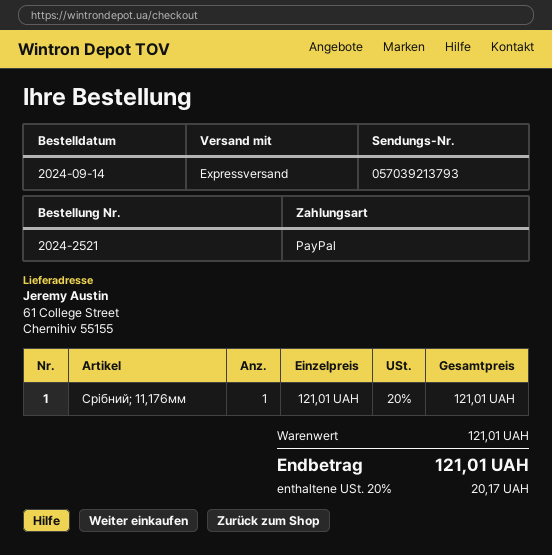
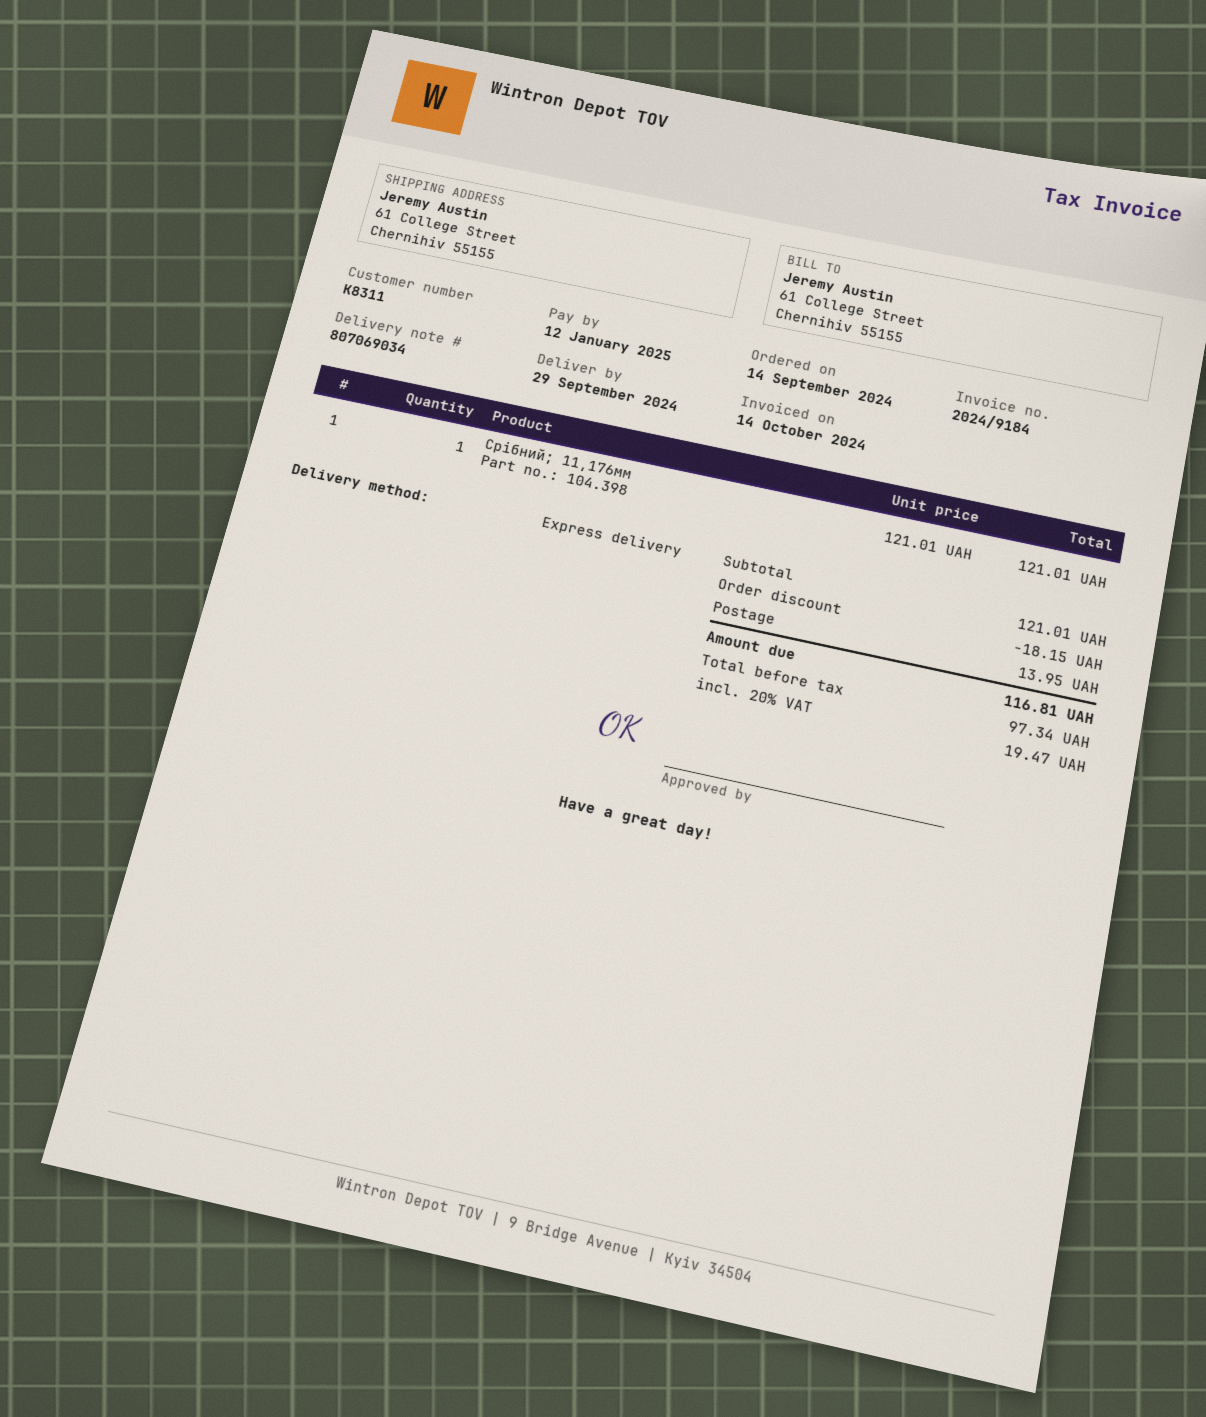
discount: none -> 18.15
shipping: none -> 13.95
tax: 20% = 20.17 -> 20% = 19.47
total: 121.01 -> 116.81

